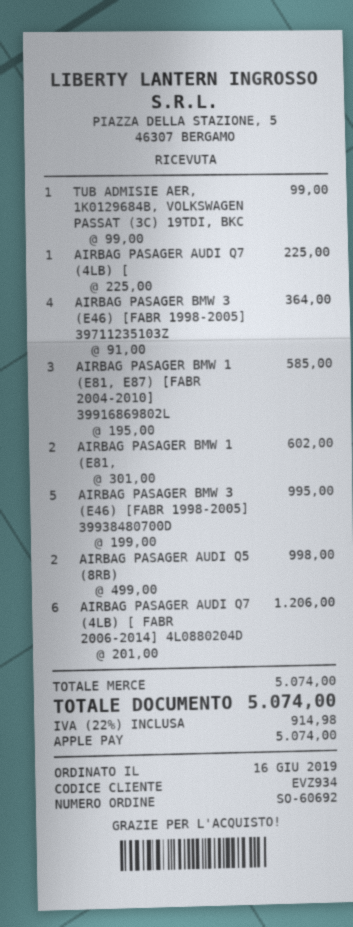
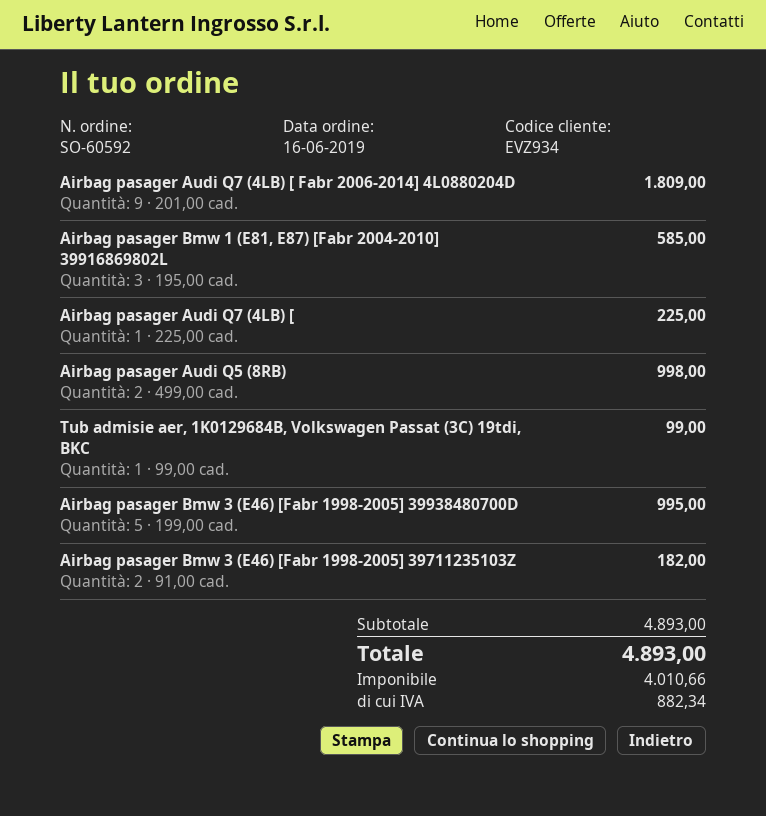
order number: SO-60692 -> SO-60592
AIRBAG PASAGER BMW 3 (E46) [FABR 1998-2005] 39711235103Z: 4 x 91.00 = 364.00 -> 2 x 91.00 = 182.00
AIRBAG PASAGER BMW 1 (E81,: 2 x 301.00 = 602.00 -> none
AIRBAG PASAGER AUDI Q7 (4LB) [ FABR 2006-2014] 4L0880204D: 6 x 201.00 = 1206.00 -> 9 x 201.00 = 1809.00
subtotal: 5074.00 -> 4893.00
tax: 914.98 -> 882.34
total: 5074.00 -> 4893.00

